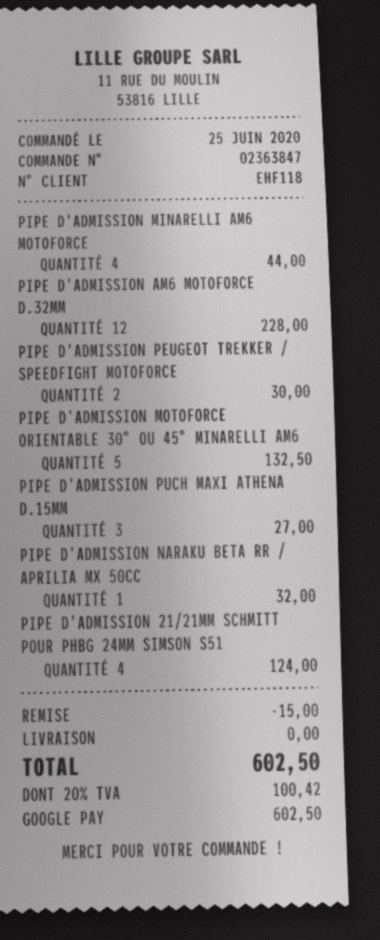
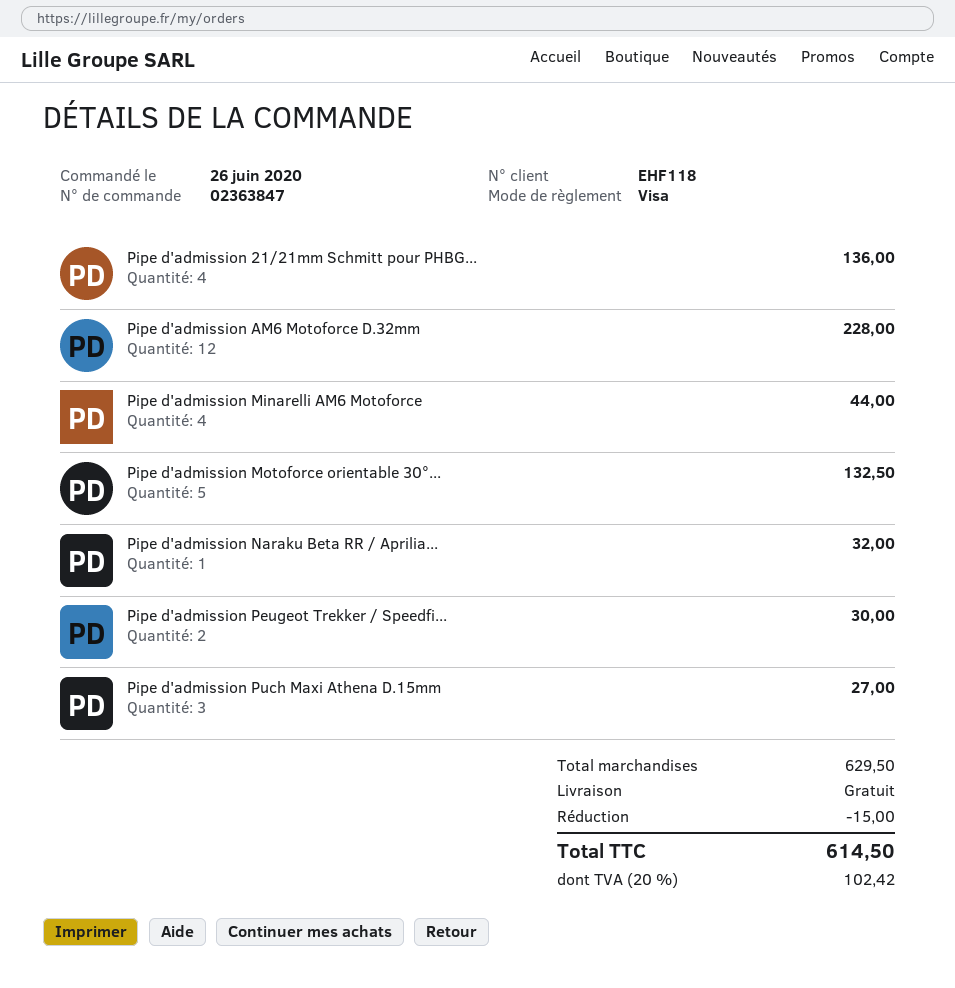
order date: 2020-06-25 -> 2020-06-26
payment method: Google Pay -> Visa
PIPE D'ADMISSION 21/21MM SCHMITT POUR PHBG 24MM SIMSON S51: 4 for 124.00 -> 4 for 136.00
tax: 20% = 100.42 -> 20% = 102.42
total: 602.50 -> 614.50

